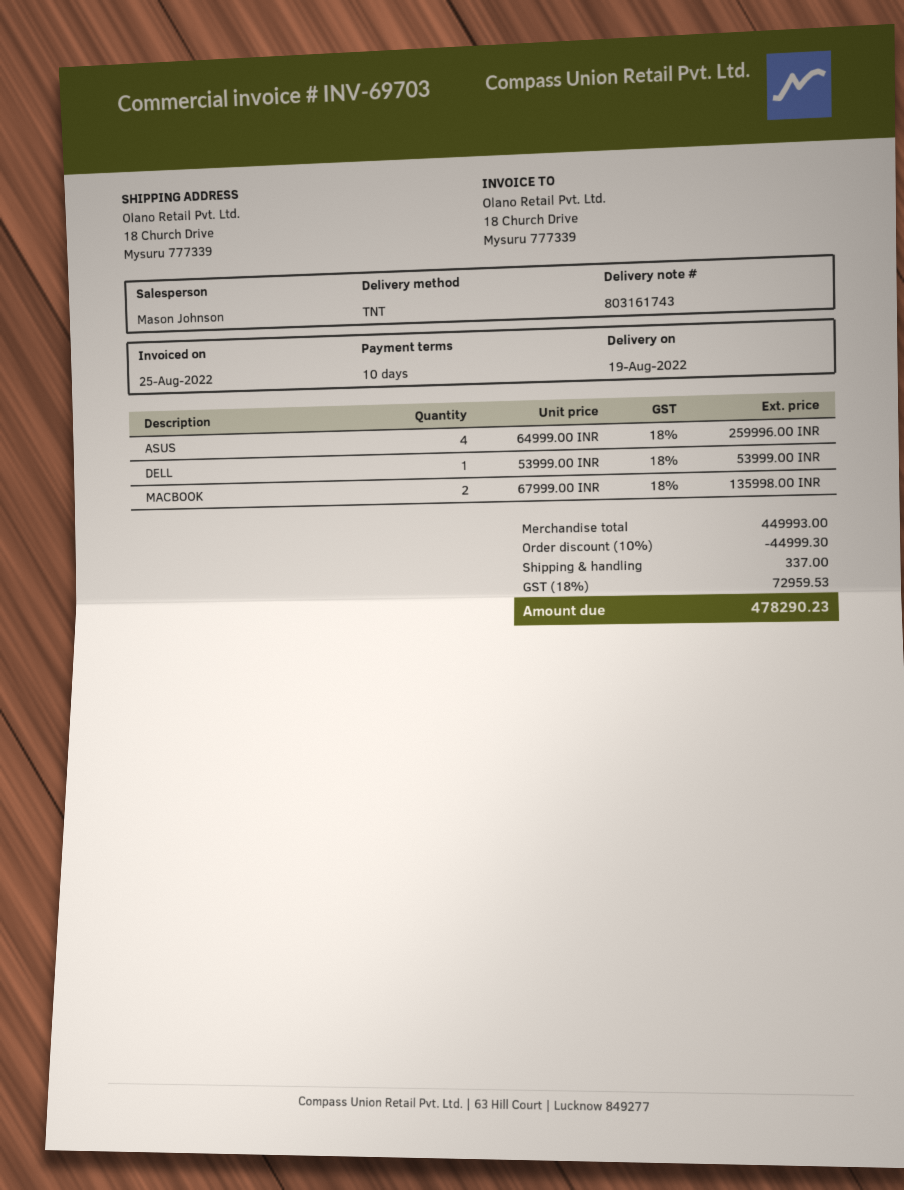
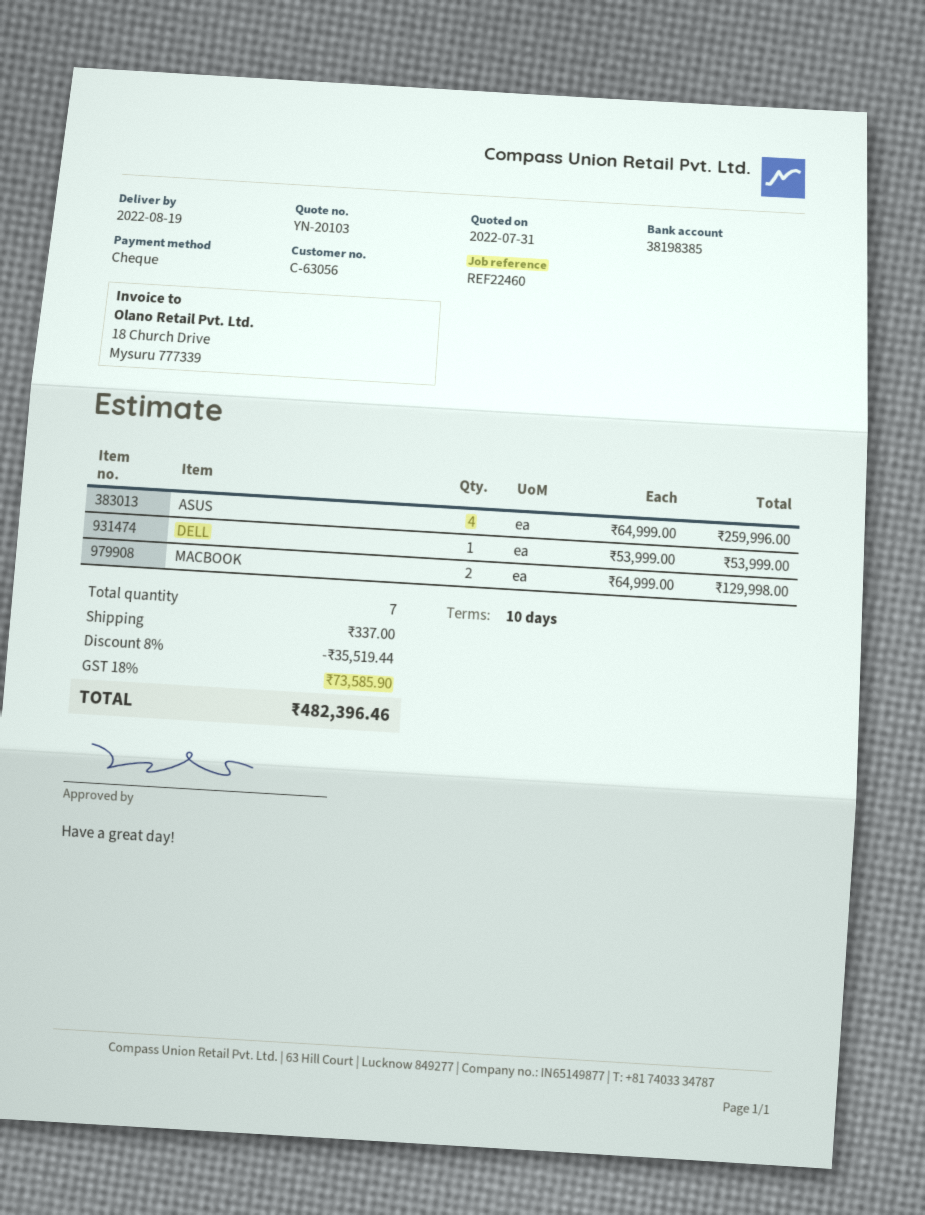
MACBOOK: 2 x 67999.00 = 135998.00 -> 2 x 64999.00 = 129998.00
discount: 10% = 44999.30 -> 8% = 35519.44
tax: 18% = 72959.53 -> 18% = 73585.90
total: 478290.23 -> 482396.46

